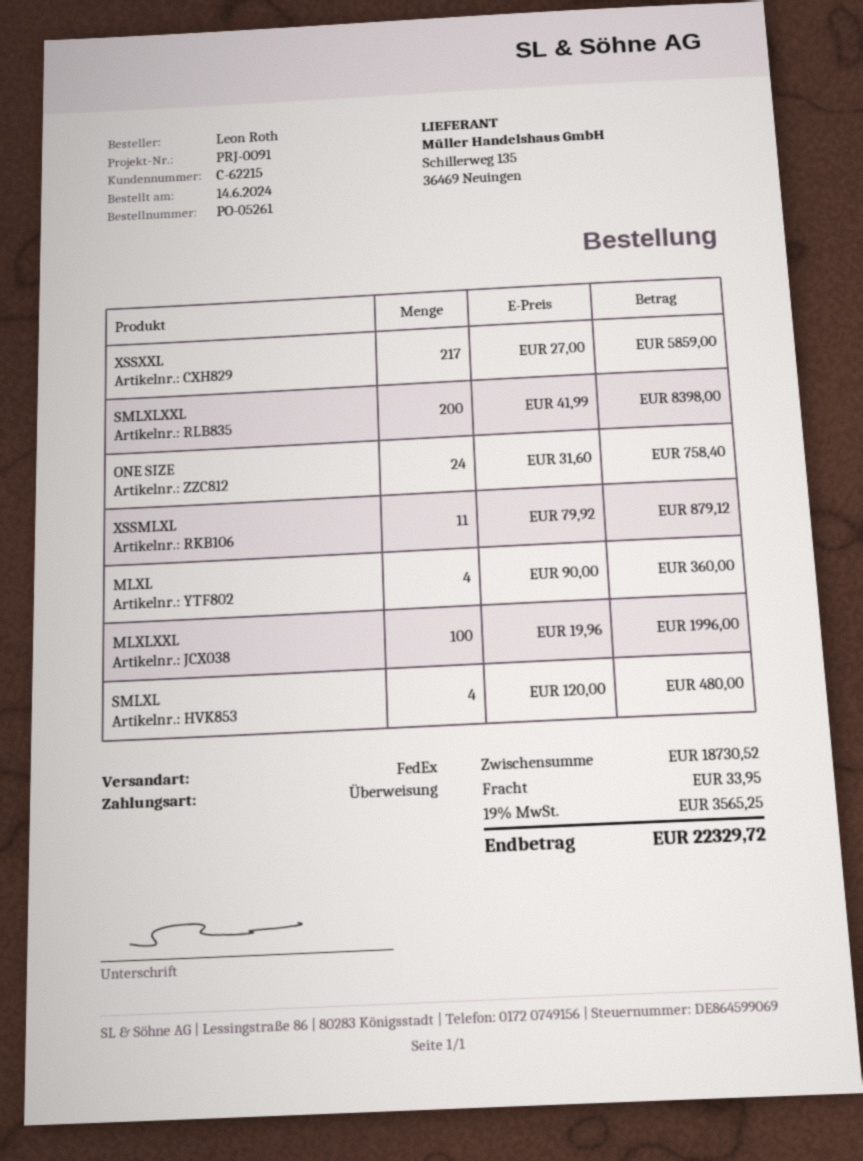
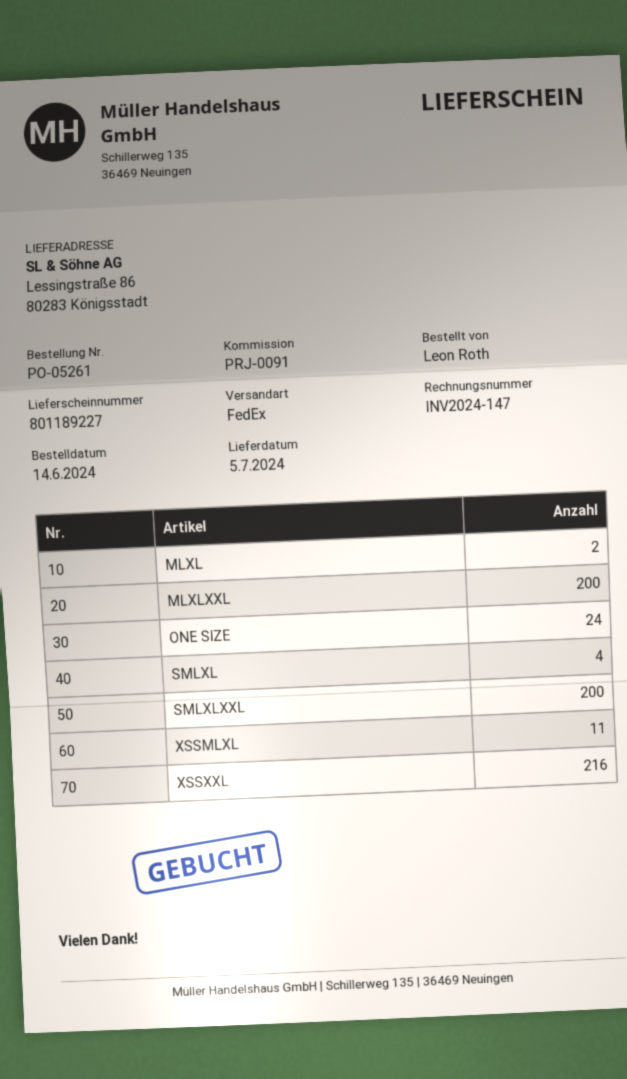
XSSXXL: 217 -> 216
MLXL: 4 -> 2
MLXLXXL: 100 -> 200

